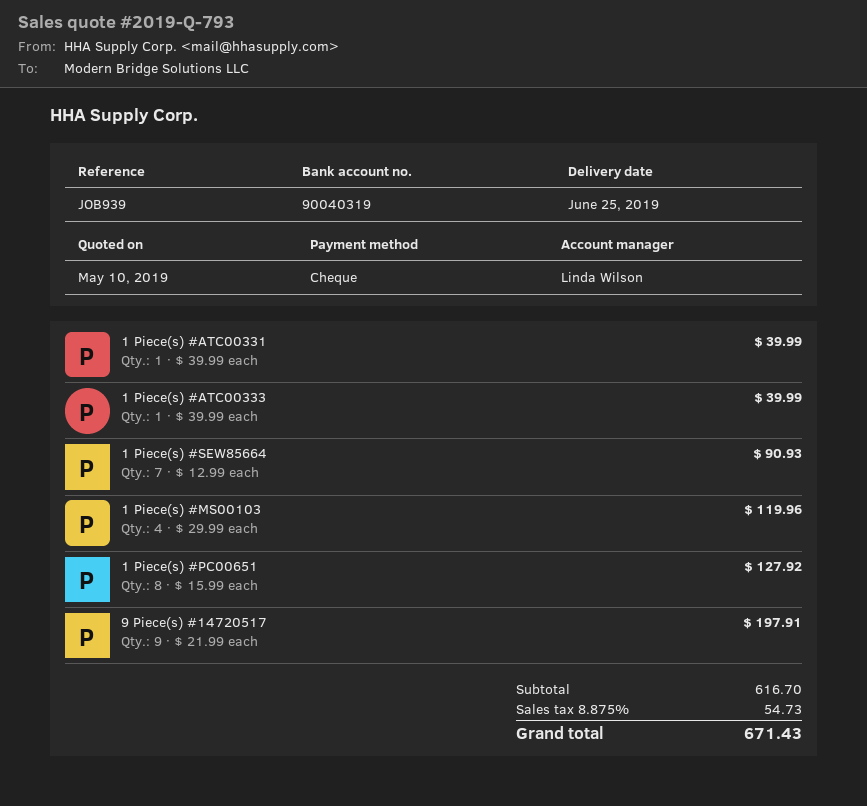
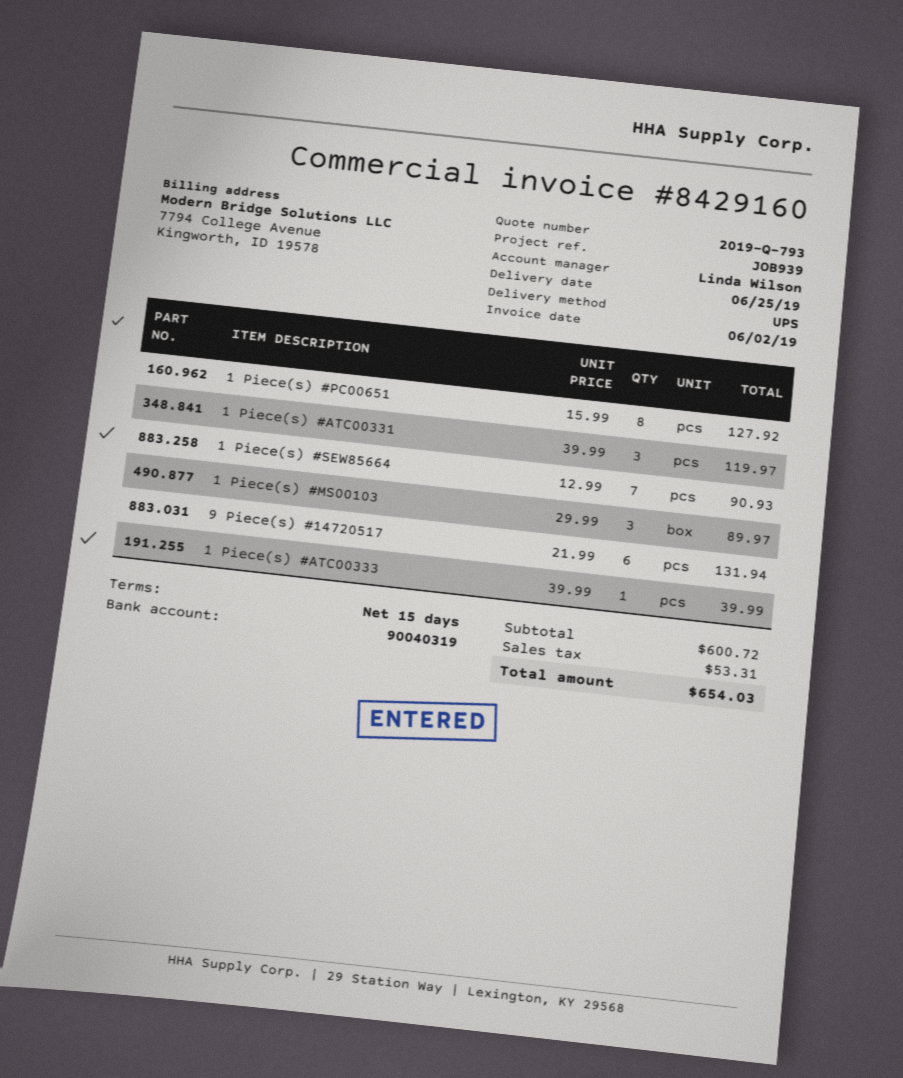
1 Piece(s) #ATC00331: 1 x 39.99 = 39.99 -> 3 x 39.99 = 119.97
1 Piece(s) #MS00103: 4 x 29.99 = 119.96 -> 3 x 29.99 = 89.97
9 Piece(s) #14720517: 9 x 21.99 = 197.91 -> 6 x 21.99 = 131.94
subtotal: 616.70 -> 600.72
tax: 54.73 -> 53.31
total: 671.43 -> 654.03

